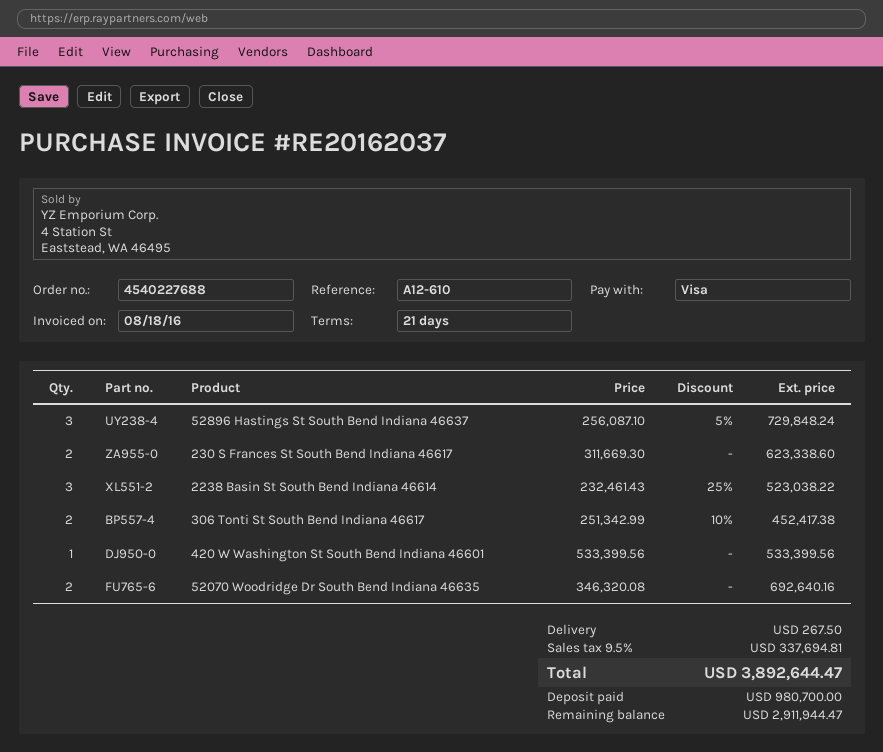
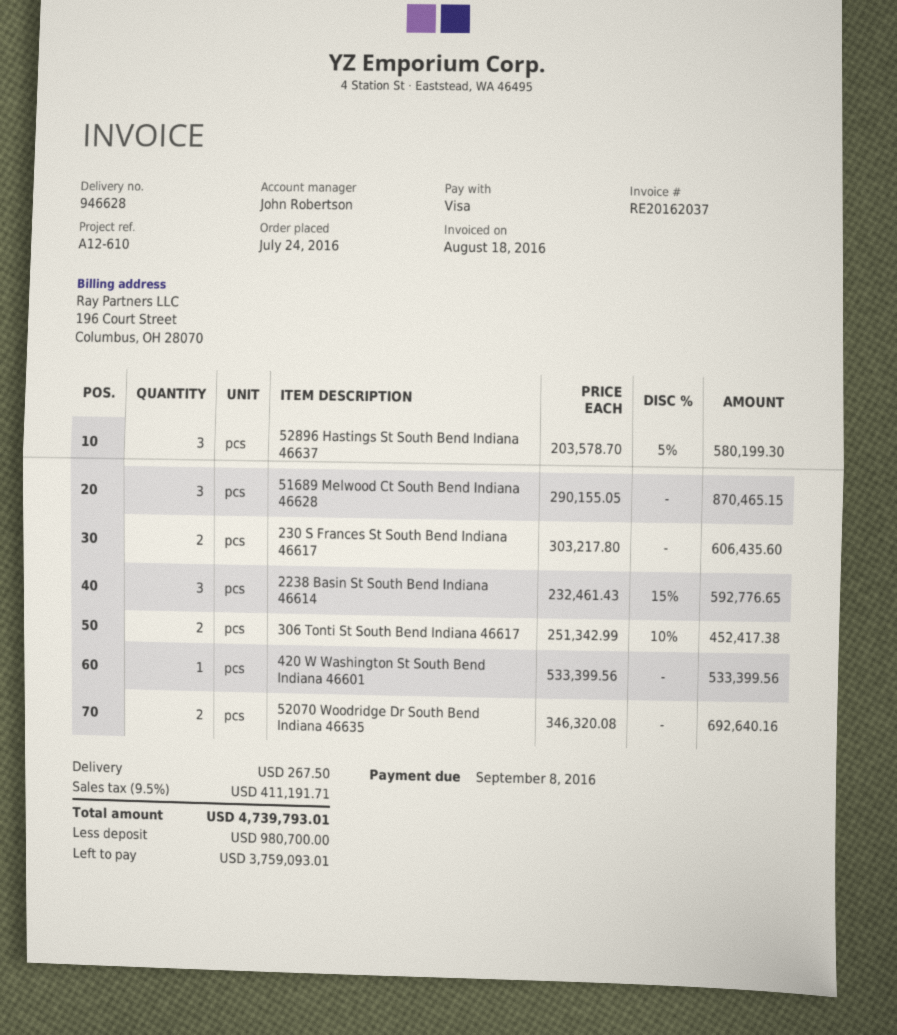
52896 Hastings St South Bend Indiana 46637: 3 x 256087.10 - 5% = 729848.24 -> 3 x 203578.70 - 5% = 580199.30
230 S Frances St South Bend Indiana 46617: 2 x 311669.30 = 623338.60 -> 2 x 303217.80 = 606435.60
2238 Basin St South Bend Indiana 46614: 3 x 232461.43 - 25% = 523038.22 -> 3 x 232461.43 - 15% = 592776.65
51689 Melwood Ct South Bend Indiana 46628: none -> 3 x 290155.05 = 870465.15
tax: 9.5% = 337694.81 -> 9.5% = 411191.71
total: 3892644.47 -> 4739793.01
balance: 2911944.47 -> 3759093.01

